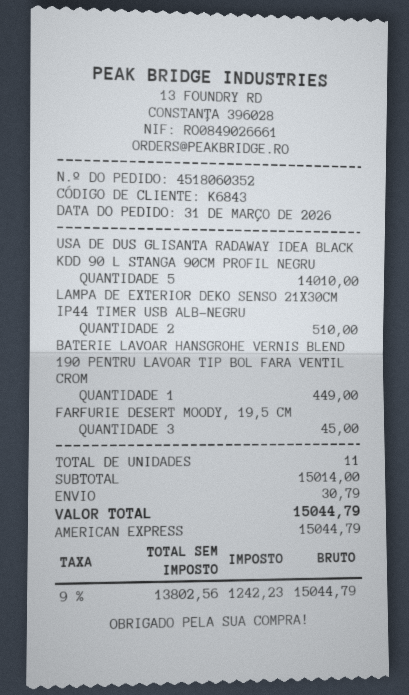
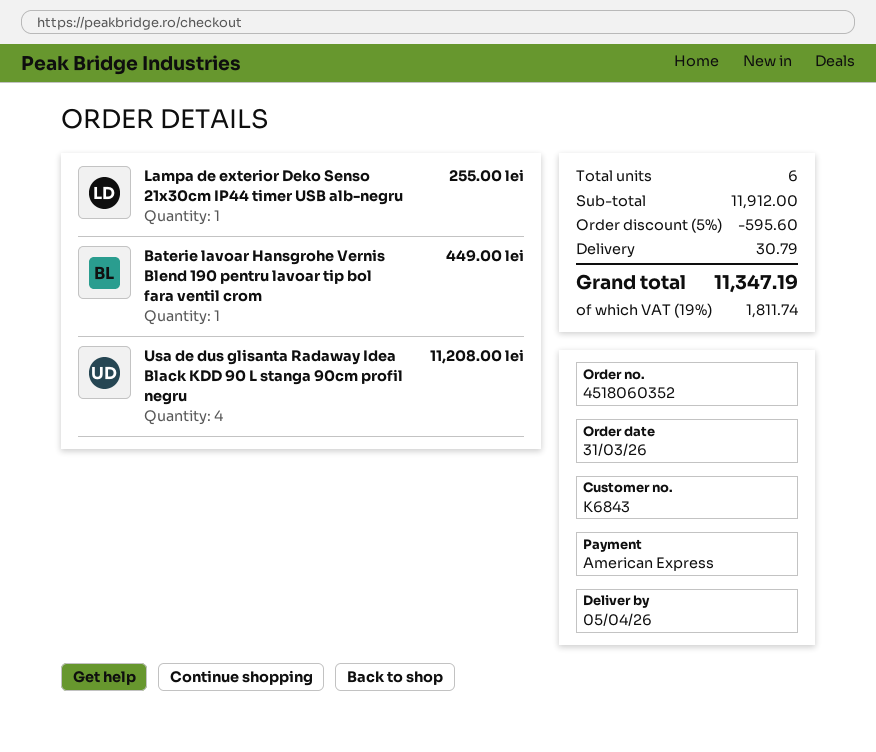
USA DE DUS GLISANTA RADAWAY IDEA BLACK KDD 90 L STANGA 90CM PROFIL NEGRU: 5 for 14010.00 -> 4 for 11208.00
LAMPA DE EXTERIOR DEKO SENSO 21X30CM IP44 TIMER USB ALB-NEGRU: 2 for 510.00 -> 1 for 255.00
FARFURIE DESERT MOODY, 19,5 CM: 3 for 45.00 -> none
total quantity: 11 -> 6
subtotal: 15014.00 -> 11912.00
discount: none -> 5% = 595.60
tax: 9% = 1242.23 -> 19% = 1811.74
total: 15044.79 -> 11347.19

